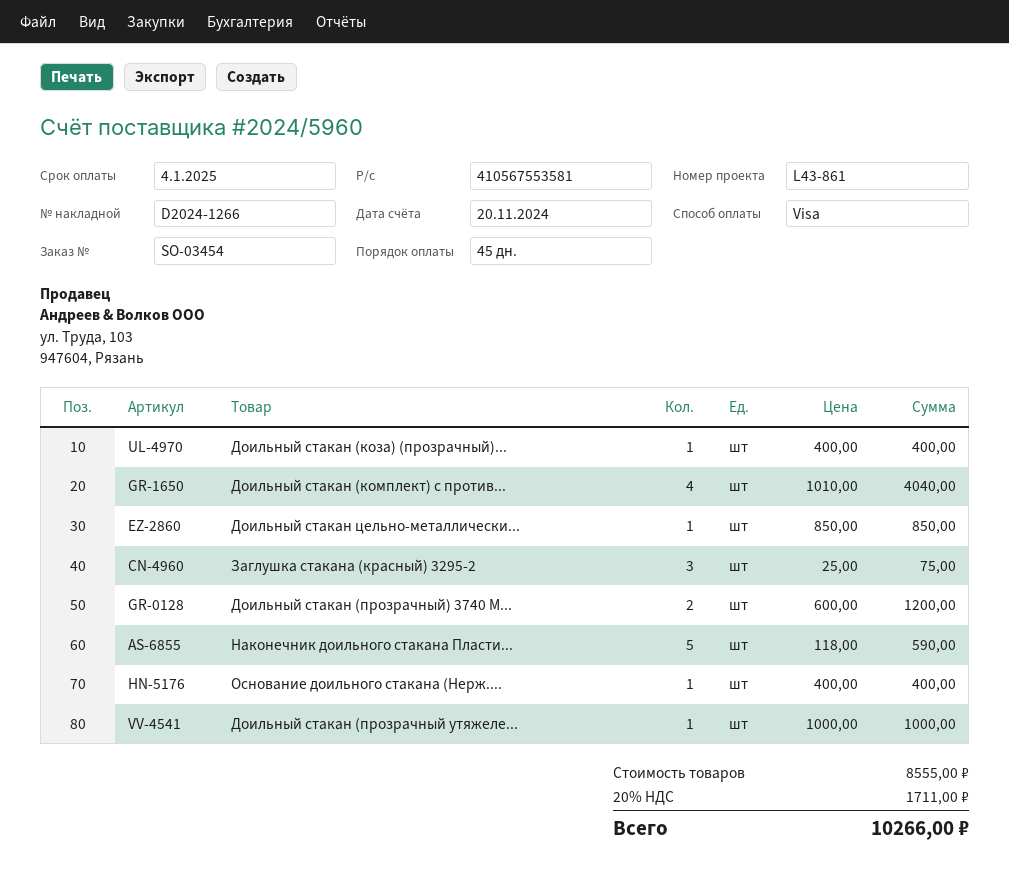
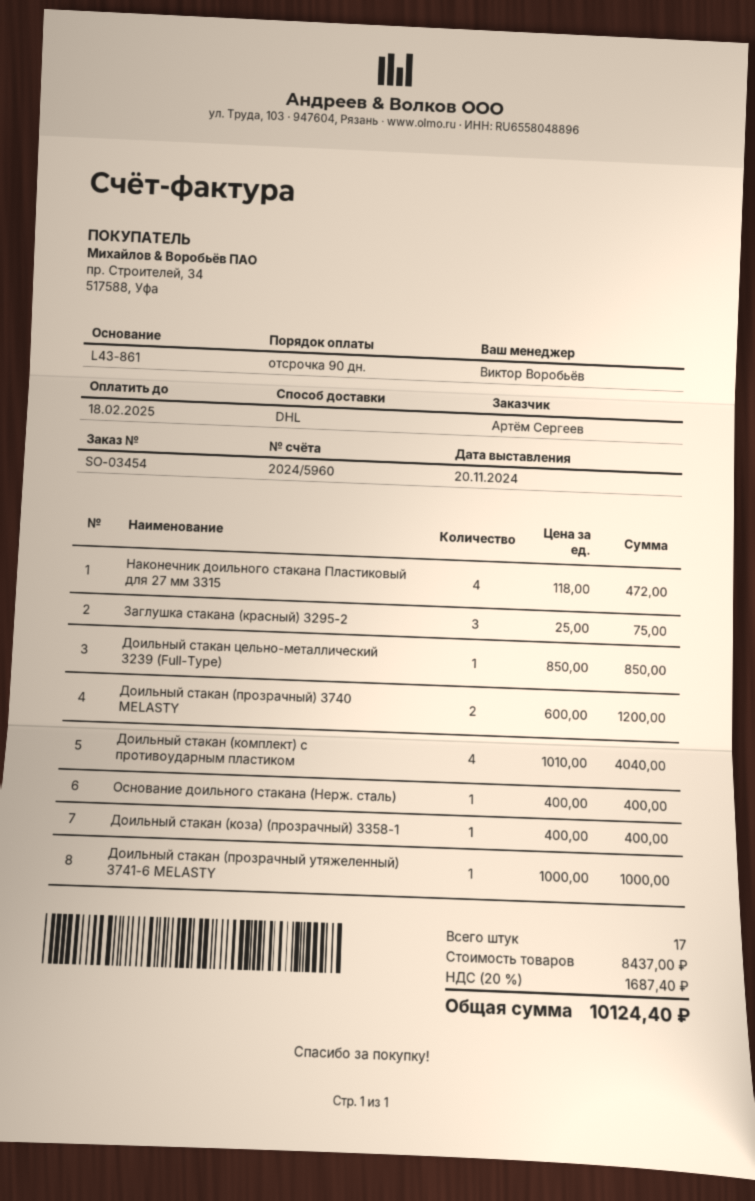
payment terms: 45 days -> 90 days
due date: 2025-01-04 -> 2025-02-18
Наконечник доильного стакана Пласти...: 5 x 118.00 = 590.00 -> 4 x 118.00 = 472.00
subtotal: 8555.00 -> 8437.00
tax: 20% = 1711.00 -> 20% = 1687.40
total: 10266.00 -> 10124.40

